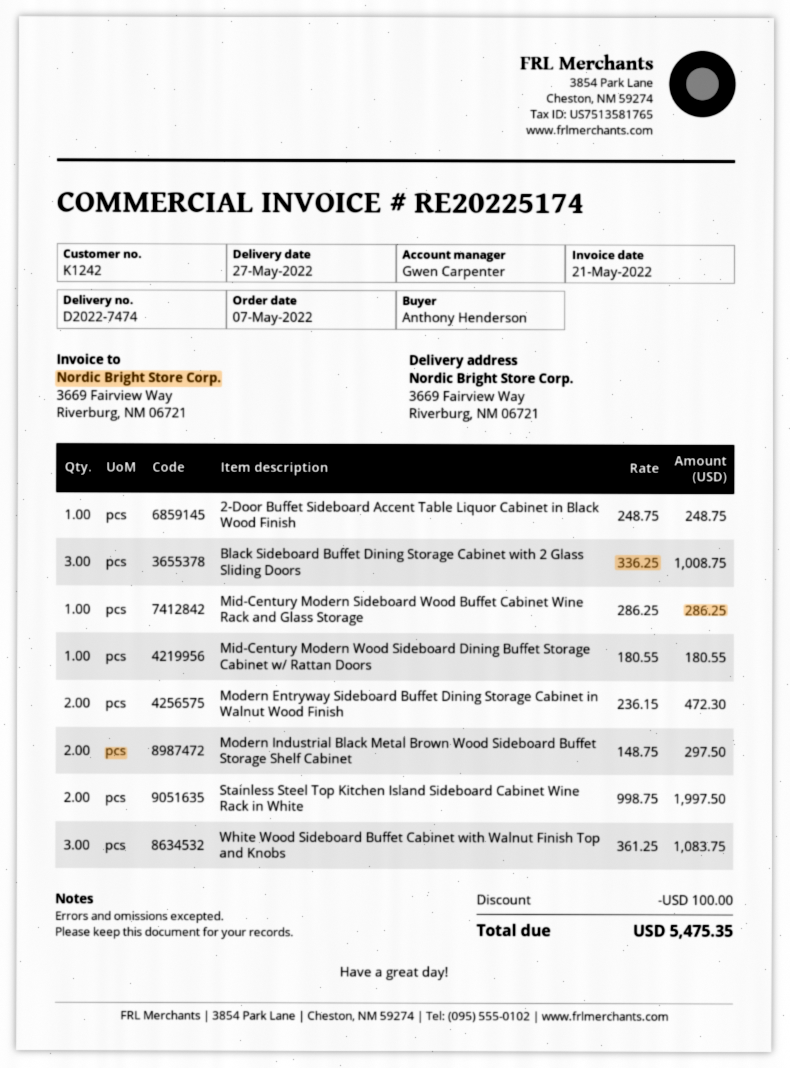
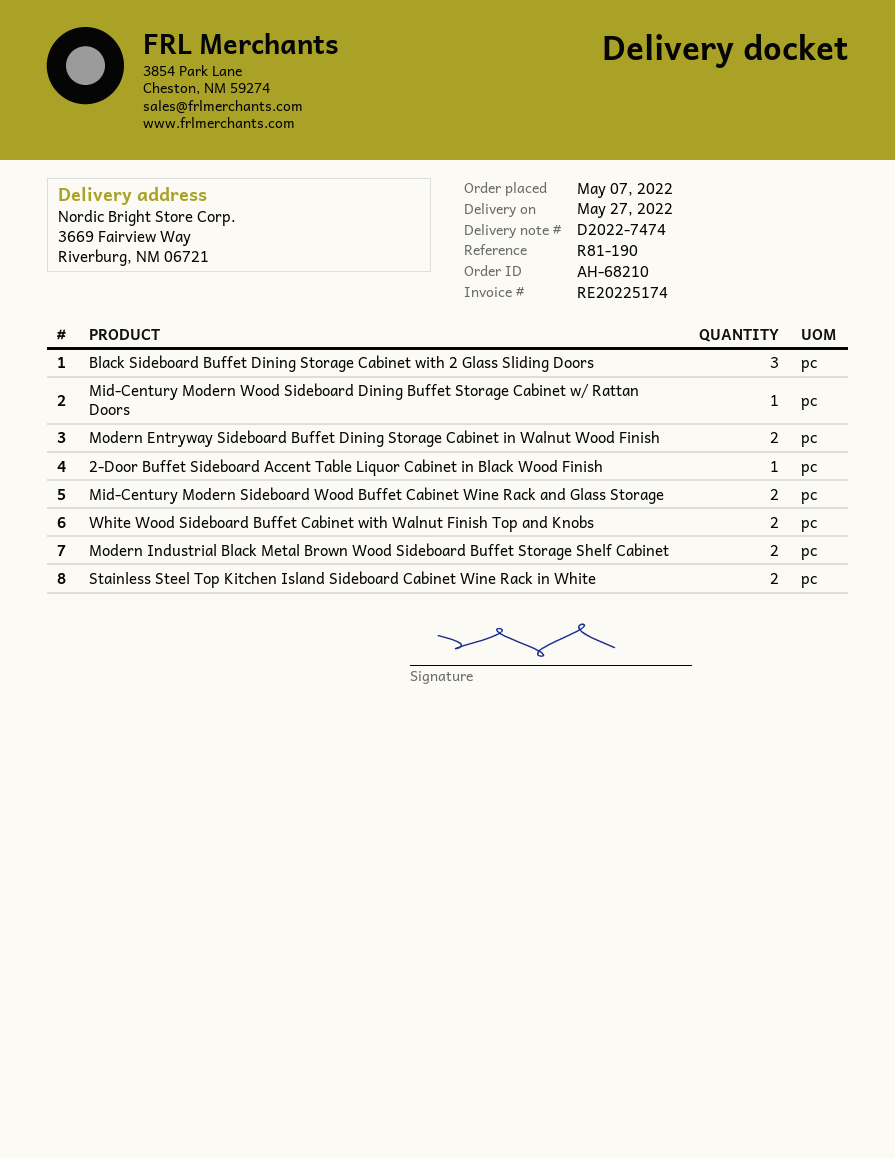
Mid-Century Modern Sideboard Wood Buffet Cabinet Wine Rack and Glass Storage: 1 -> 2
White Wood Sideboard Buffet Cabinet with Walnut Finish Top and Knobs: 3 -> 2

